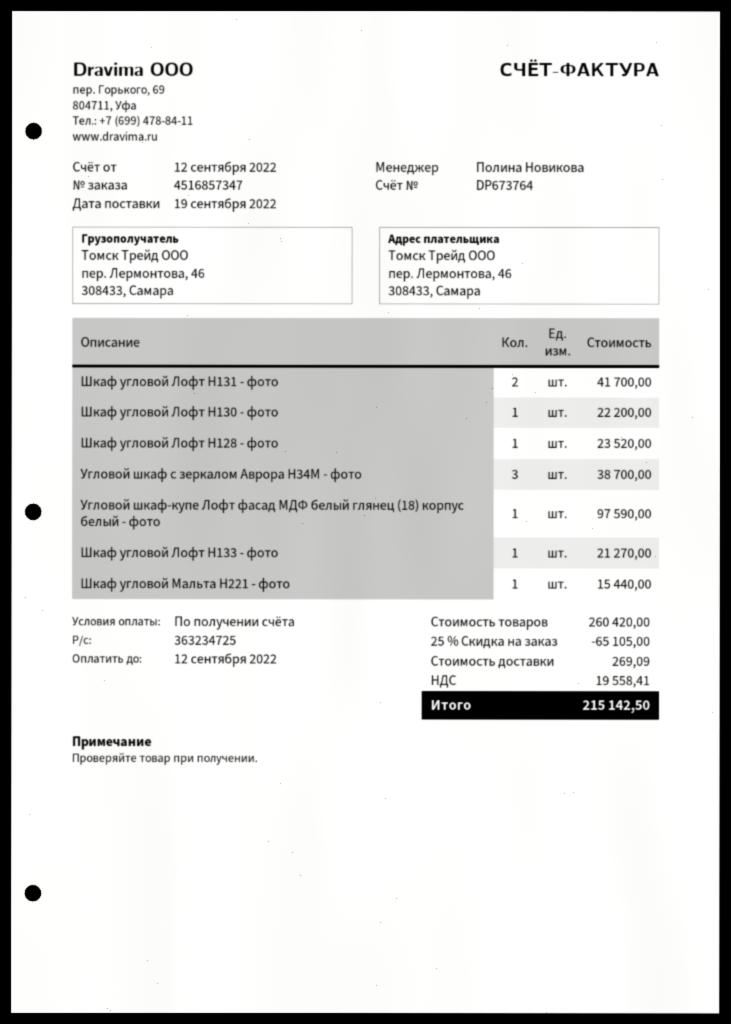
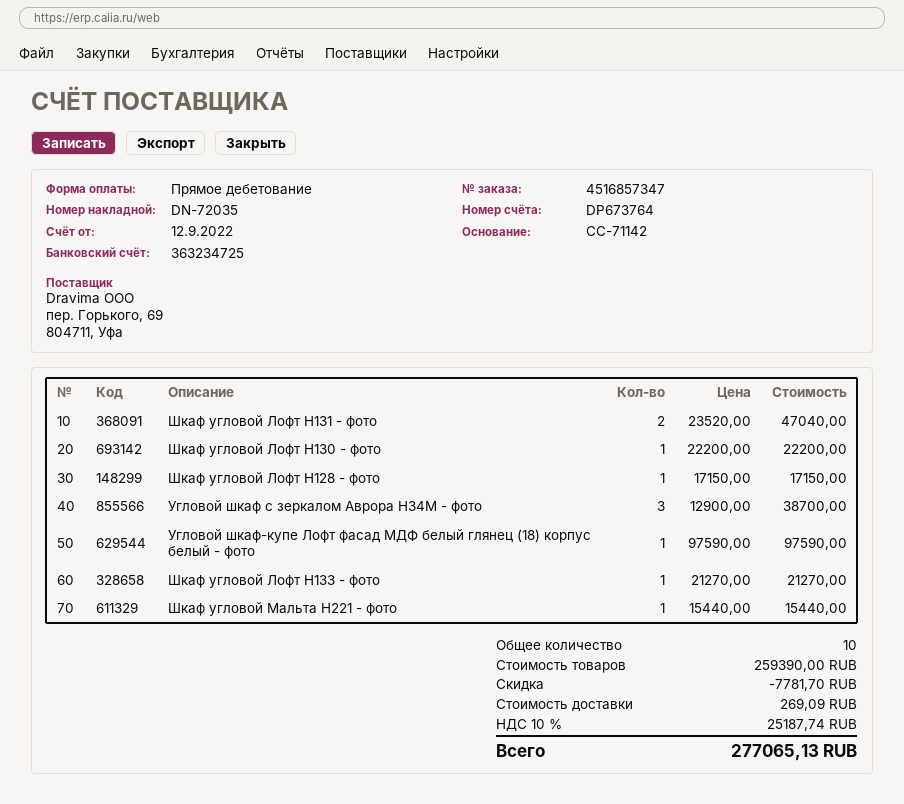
Шкаф угловой Лофт H131 - фото: 2 for 41700.00 -> 2 for 47040.00
Шкаф угловой Лофт H128 - фото: 1 for 23520.00 -> 1 for 17150.00
subtotal: 260420.00 -> 259390.00
discount: 65105.00 -> 7781.70
tax: 19558.41 -> 25187.74
total: 215142.50 -> 277065.13

